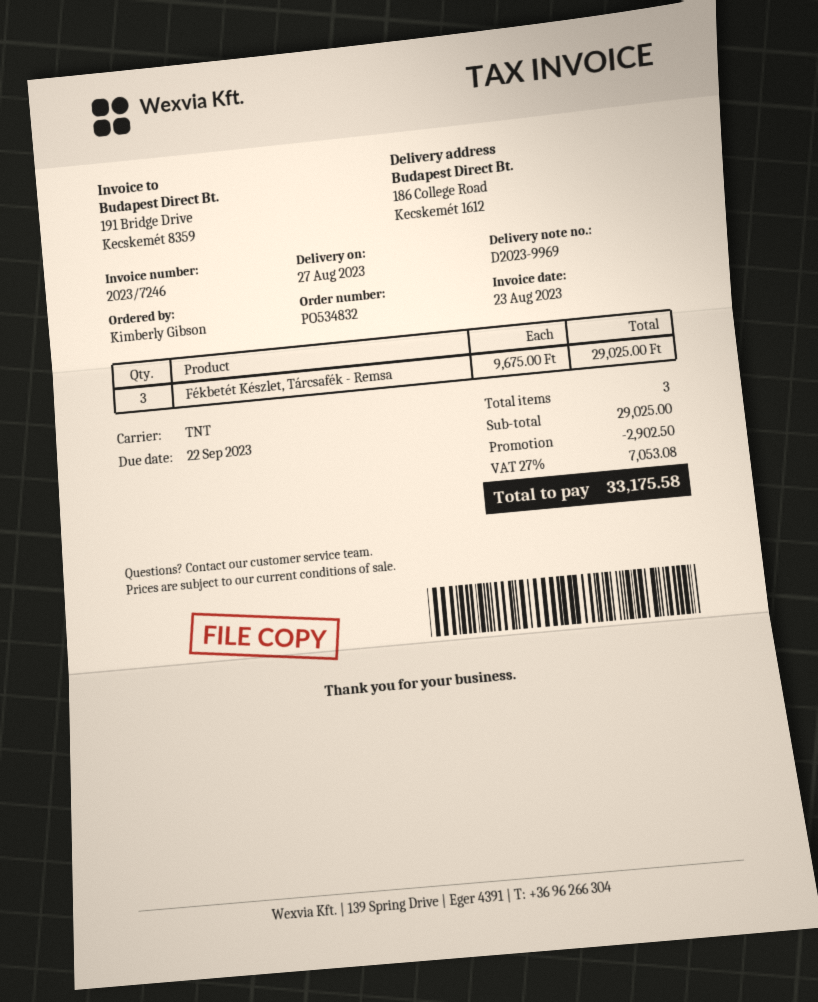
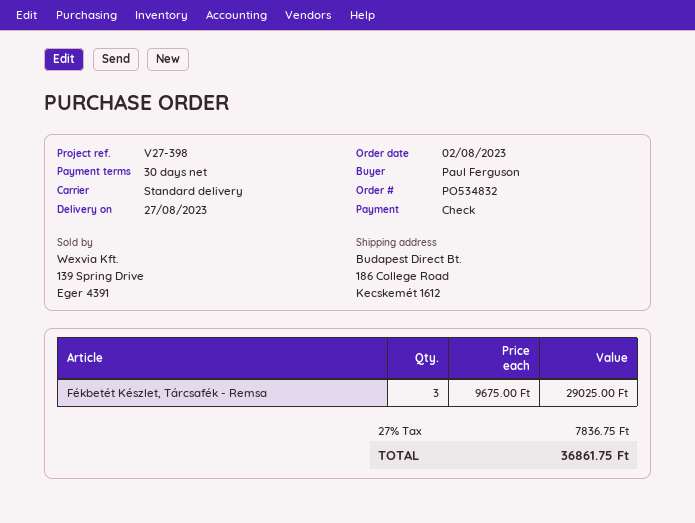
ordered by: Kimberly Gibson -> Paul Ferguson
shipping method: TNT -> standard
discount: 2902.50 -> none
tax: 27% = 7053.08 -> 27% = 7836.75
total: 33175.58 -> 36861.75

